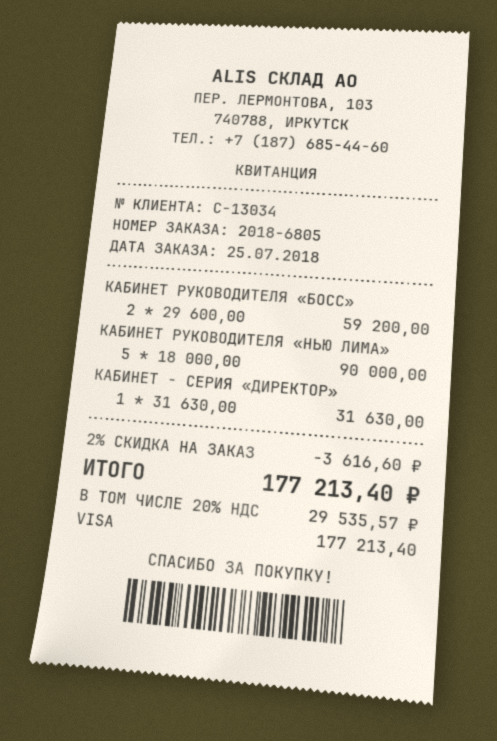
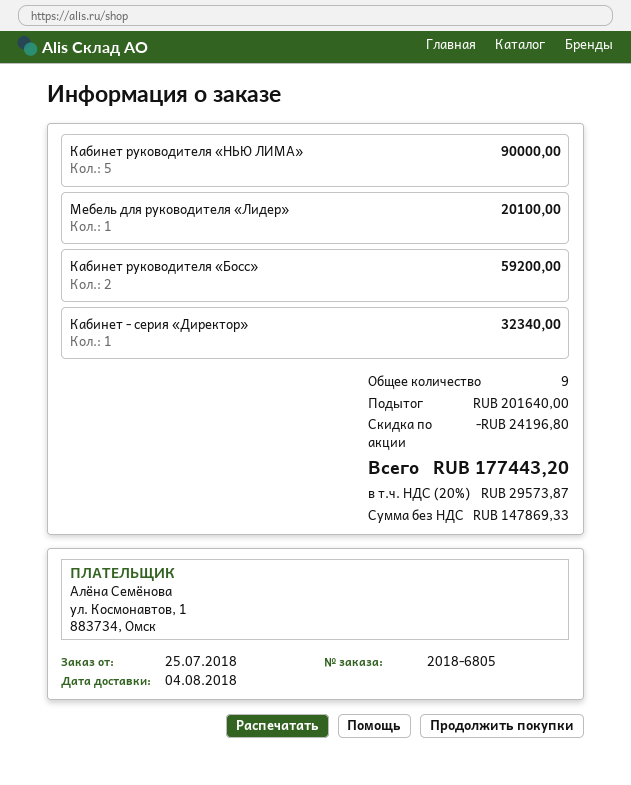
КАБИНЕТ - СЕРИЯ «ДИРЕКТОР»: 1 for 31630.00 -> 1 for 32340.00
Мебель для руководителя «Лидер»: none -> 1 for 20100.00
discount: 3616.60 -> 24196.80
tax: 20% = 29535.57 -> 20% = 29573.87
total: 177213.40 -> 177443.20

